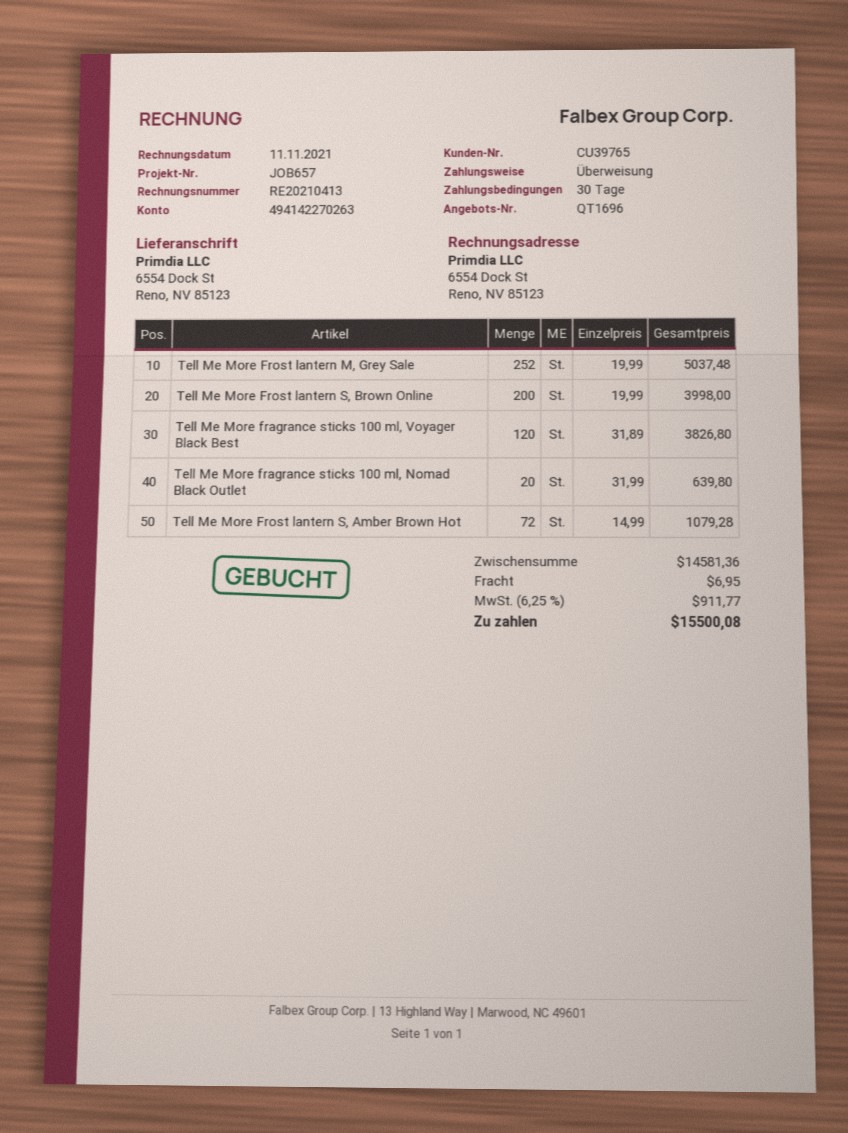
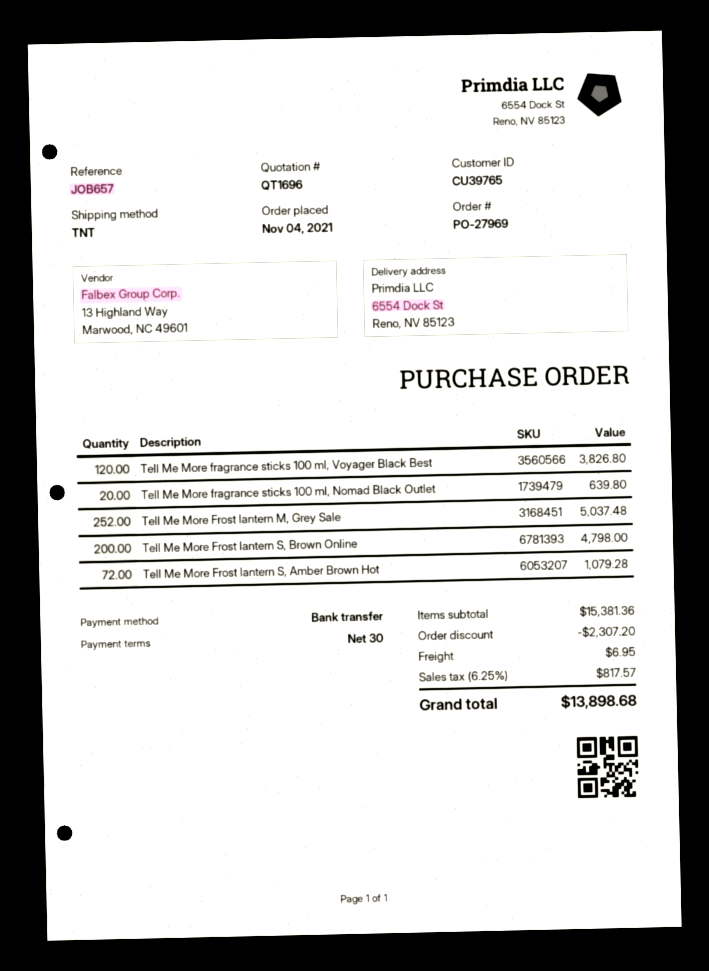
Tell Me More Frost lantern S, Brown Online: 200 for 3998.00 -> 200 for 4798.00
subtotal: 14581.36 -> 15381.36
discount: none -> 2307.20
tax: 6.25% = 911.77 -> 6.25% = 817.57
total: 15500.08 -> 13898.68

